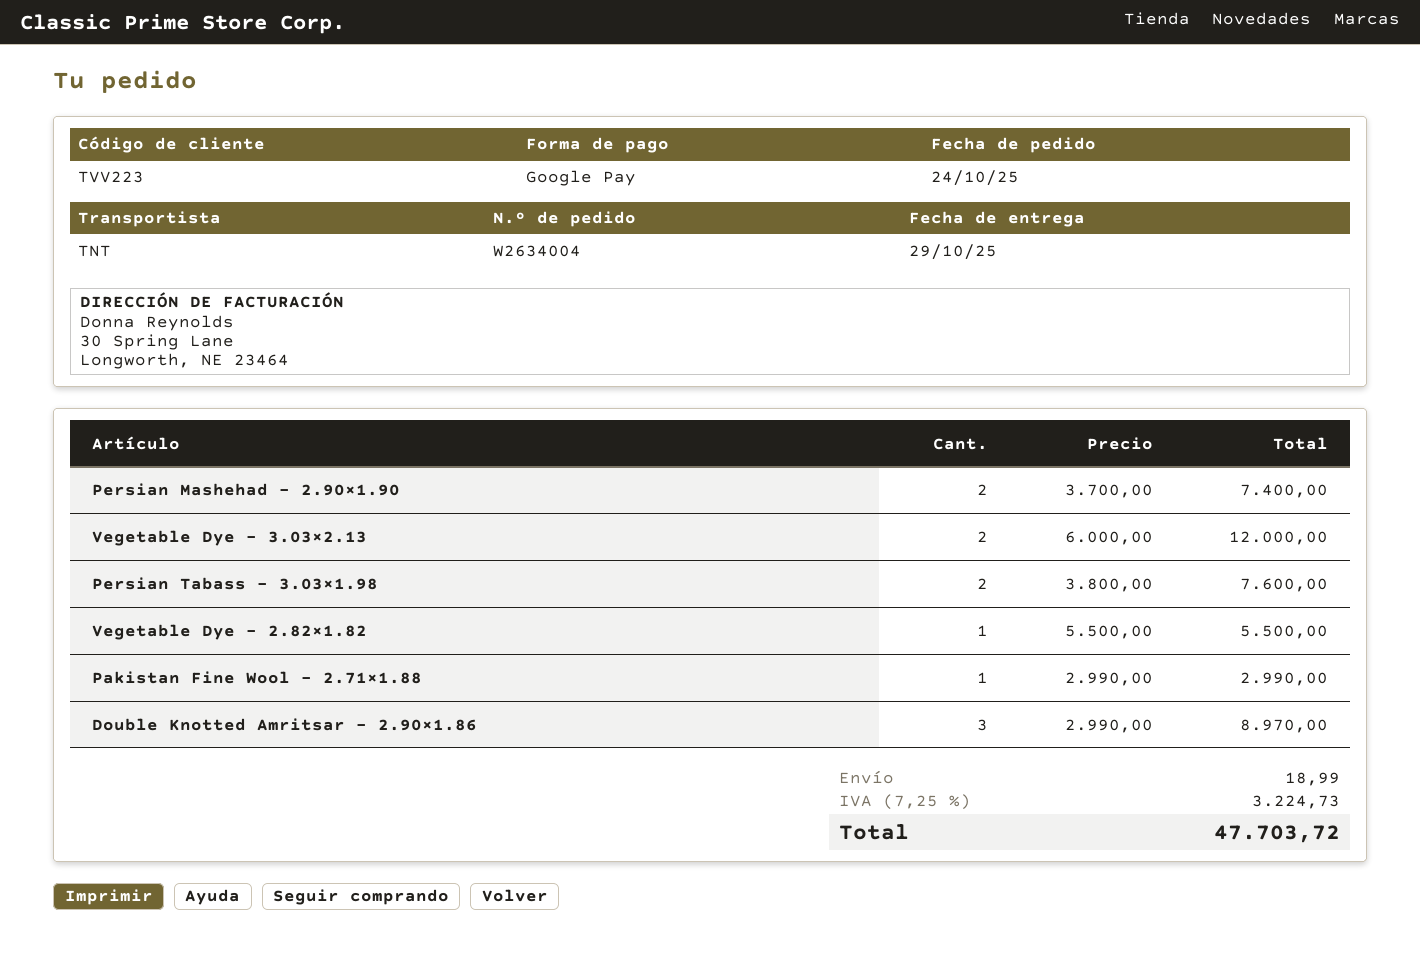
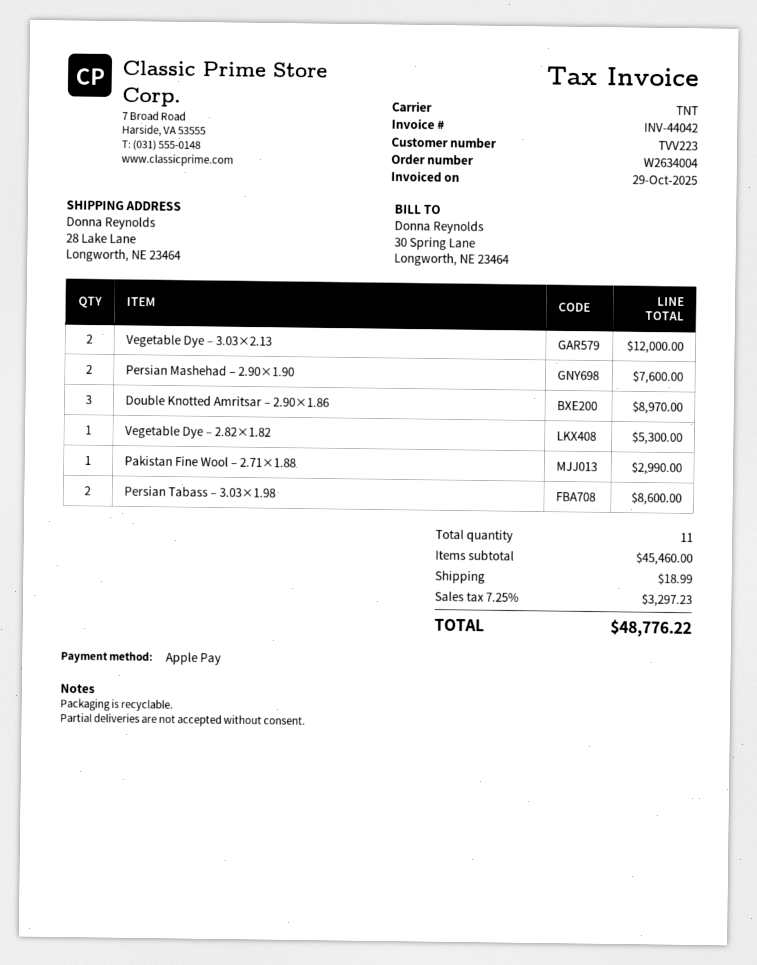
payment method: Google Pay -> Apple Pay
Persian Mashehad – 2.90×1.90: 2 for 7400.00 -> 2 for 7600.00
Persian Tabass – 3.03×1.98: 2 for 7600.00 -> 2 for 8600.00
Vegetable Dye – 2.82×1.82: 1 for 5500.00 -> 1 for 5300.00
tax: 7.25% = 3224.73 -> 7.25% = 3297.23
total: 47703.72 -> 48776.22

